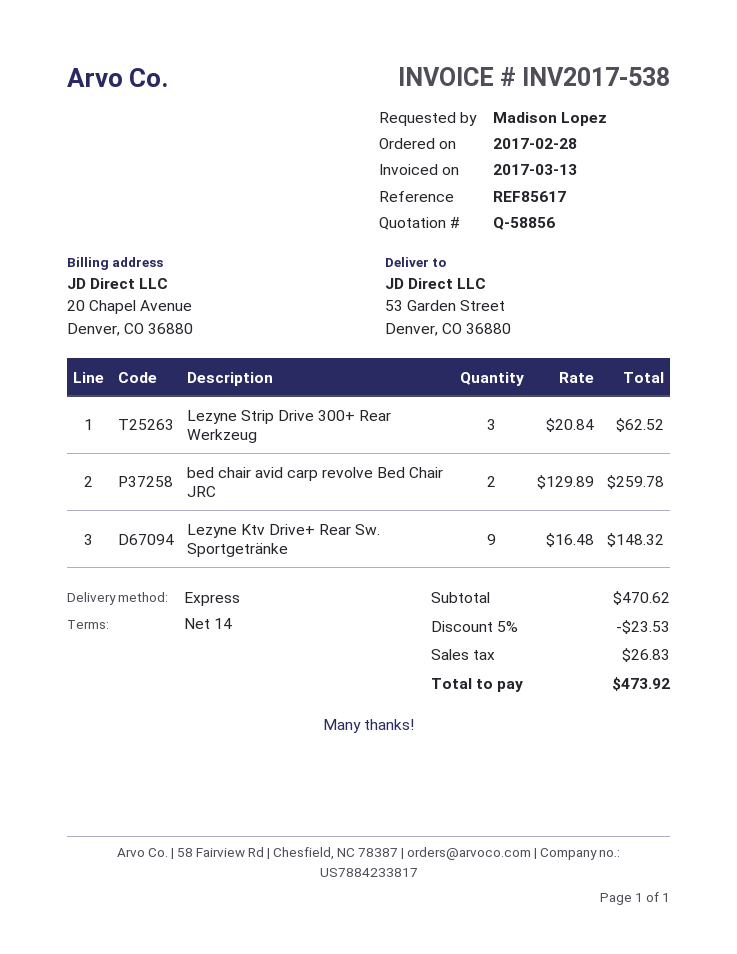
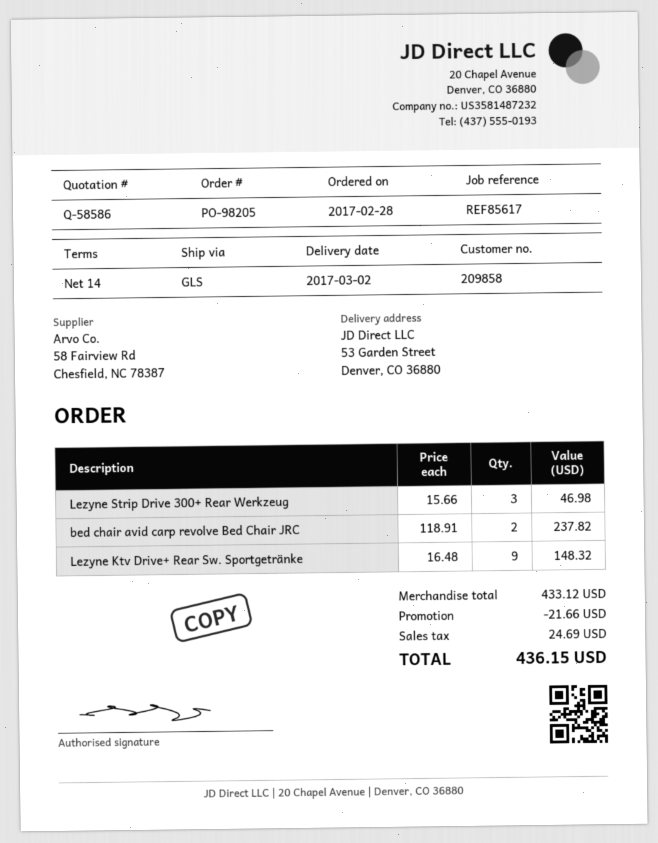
quote number: Q-58856 -> Q-58586
shipping method: express -> GLS
Lezyne Strip Drive 300+ Rear Werkzeug: 3 x 20.84 = 62.52 -> 3 x 15.66 = 46.98
bed chair avid carp revolve Bed Chair JRC: 2 x 129.89 = 259.78 -> 2 x 118.91 = 237.82
subtotal: 470.62 -> 433.12
discount: 23.53 -> 21.66
tax: 26.83 -> 24.69
total: 473.92 -> 436.15

